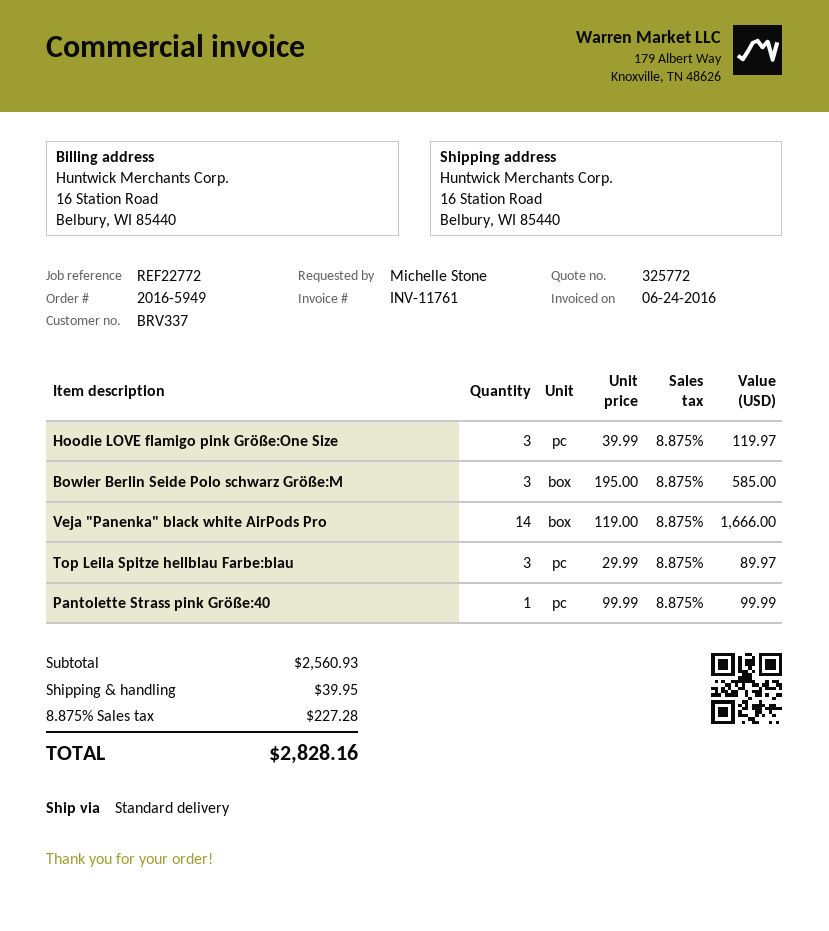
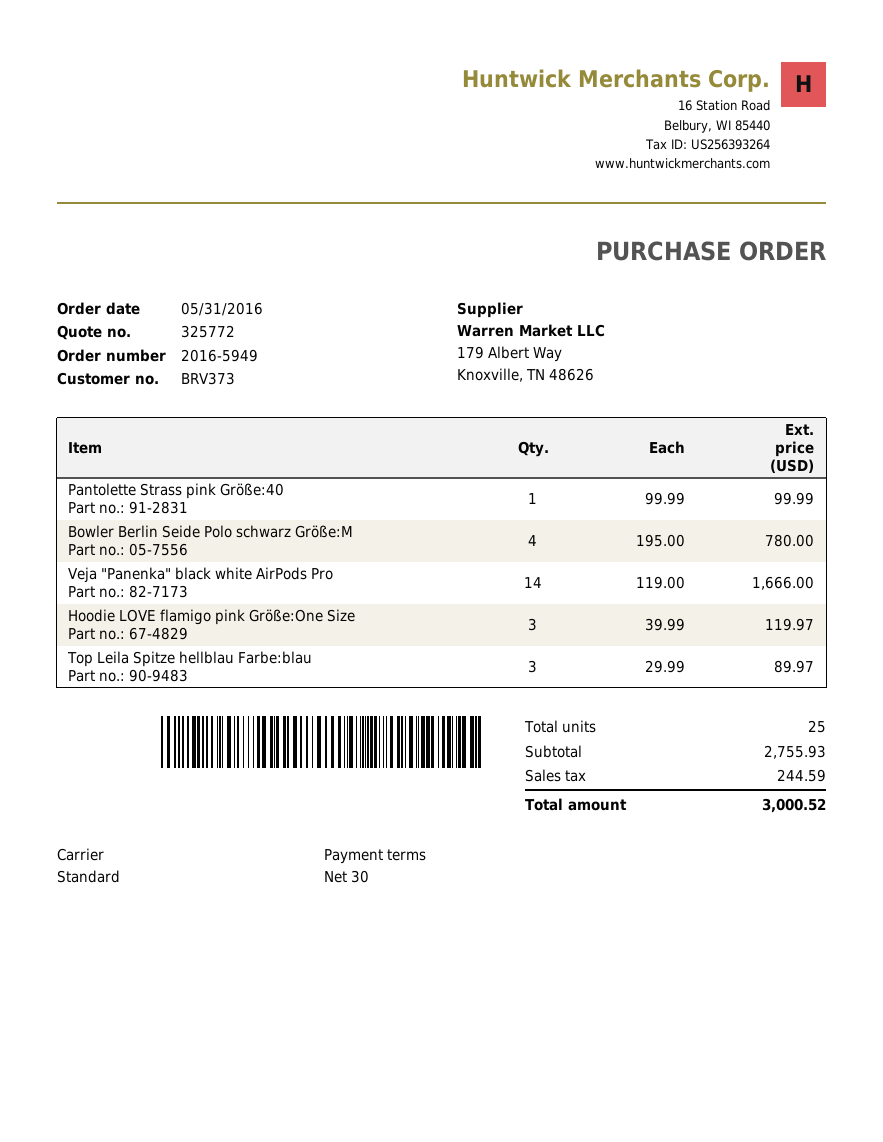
customer number: BRV337 -> BRV373
Bowler Berlin Seide Polo schwarz Größe:M: 3 x 195.00 = 585.00 -> 4 x 195.00 = 780.00
subtotal: 2560.93 -> 2755.93
shipping: 39.95 -> none
tax: 227.28 -> 244.59
total: 2828.16 -> 3000.52

